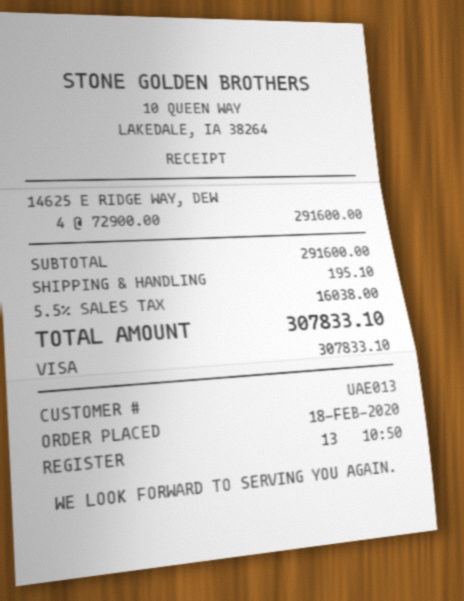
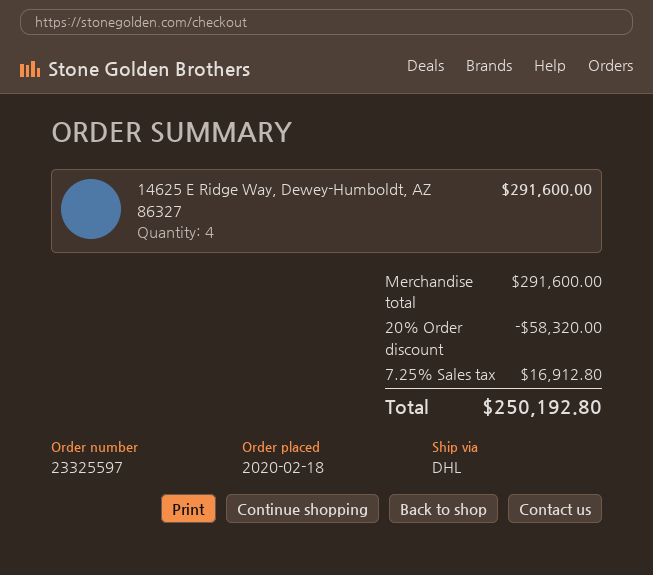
discount: none -> 20% = 58320.00
shipping: 195.10 -> none
tax: 5.5% = 16038.00 -> 7.25% = 16912.80
total: 307833.10 -> 250192.80

